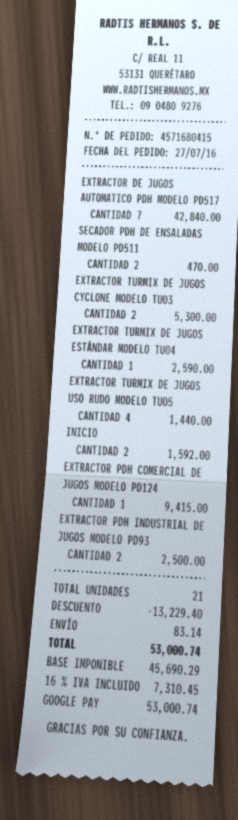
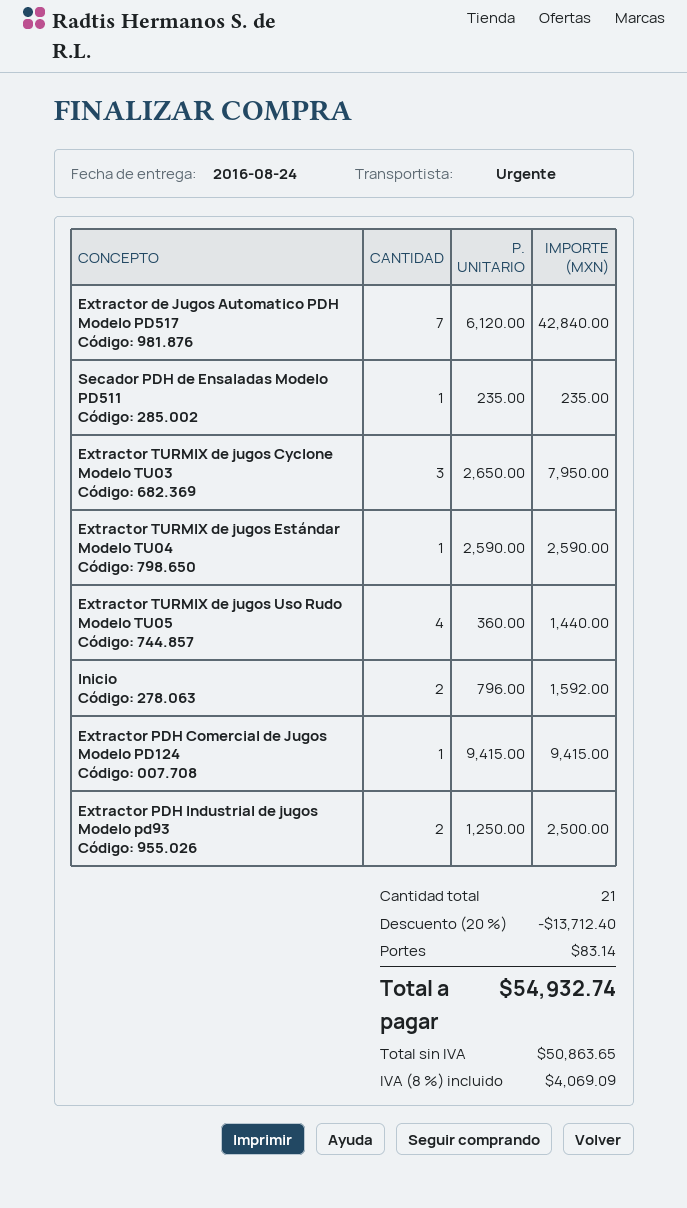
SECADOR PDH DE ENSALADAS MODELO PD511: 2 for 470.00 -> 1 for 235.00
EXTRACTOR TURMIX DE JUGOS CYCLONE MODELO TU03: 2 for 5300.00 -> 3 for 7950.00
discount: 13229.40 -> 13712.40
net: 45690.29 -> 50863.65
tax: 16% = 7310.45 -> 8% = 4069.09
total: 53000.74 -> 54932.74

